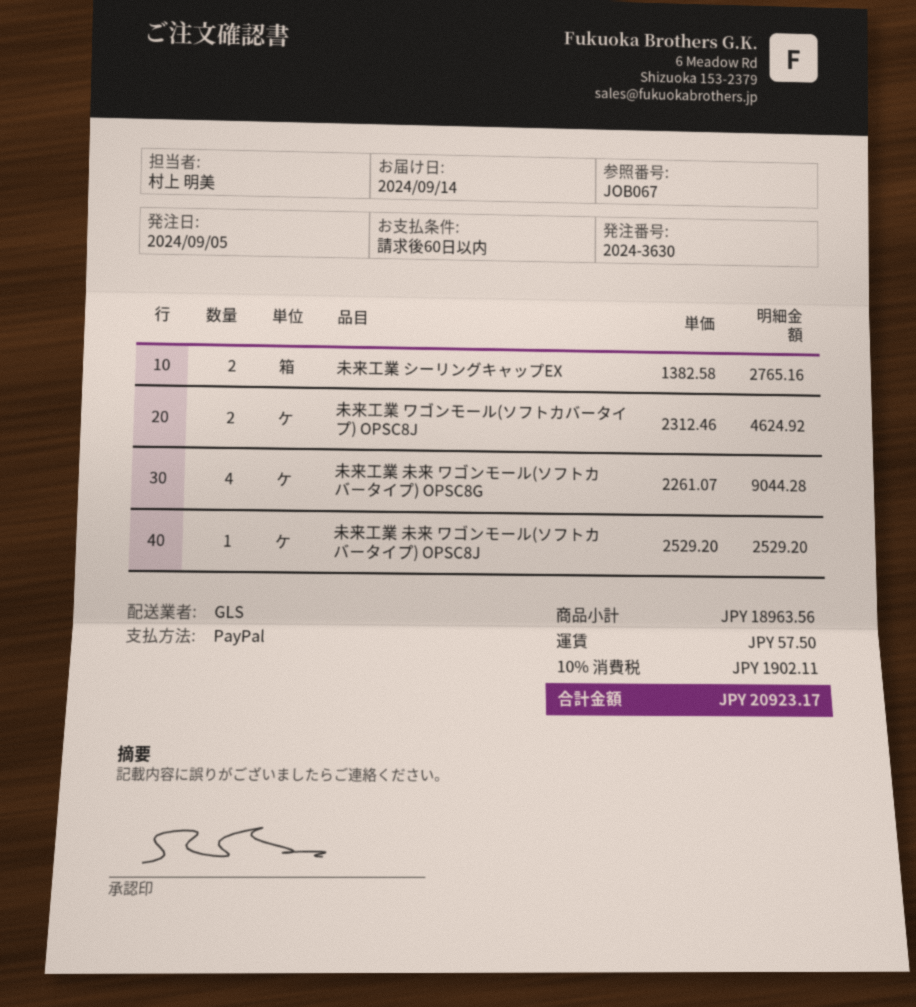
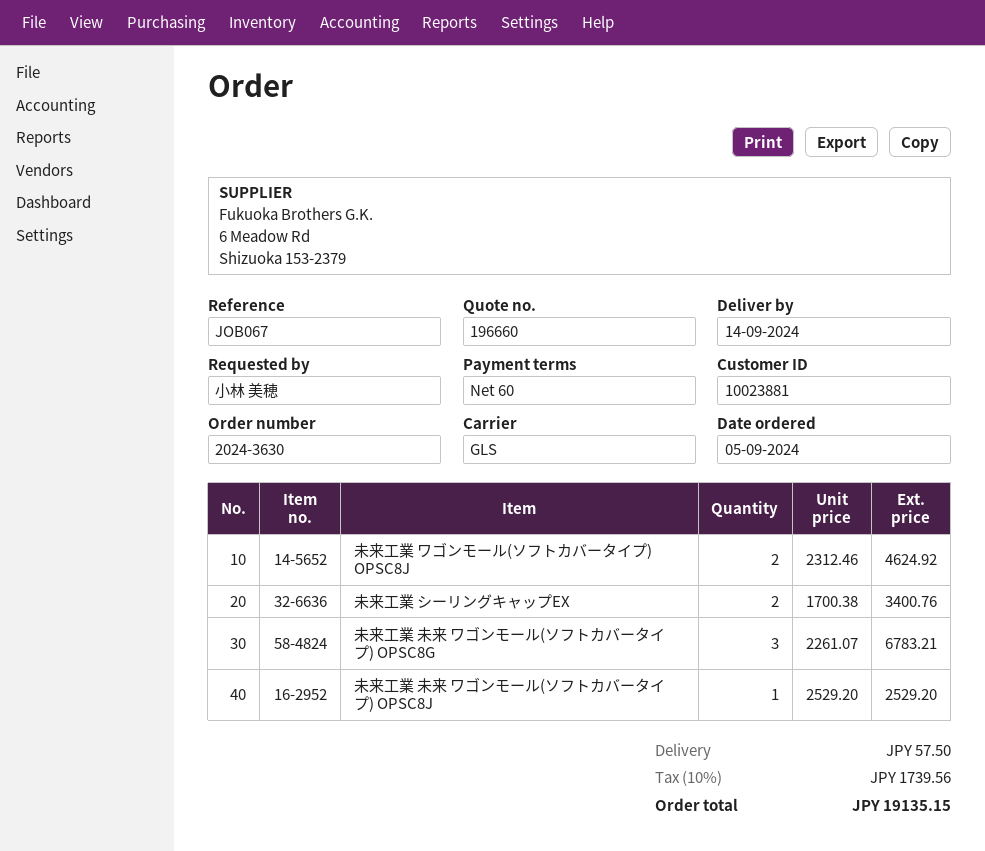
未来工業 シーリングキャップEX: 2 x 1382.58 = 2765.16 -> 2 x 1700.38 = 3400.76
未来工業 未来 ワゴンモール(ソフトカバータイプ) OPSC8G: 4 x 2261.07 = 9044.28 -> 3 x 2261.07 = 6783.21
tax: 10% = 1902.11 -> 10% = 1739.56
total: 20923.17 -> 19135.15

